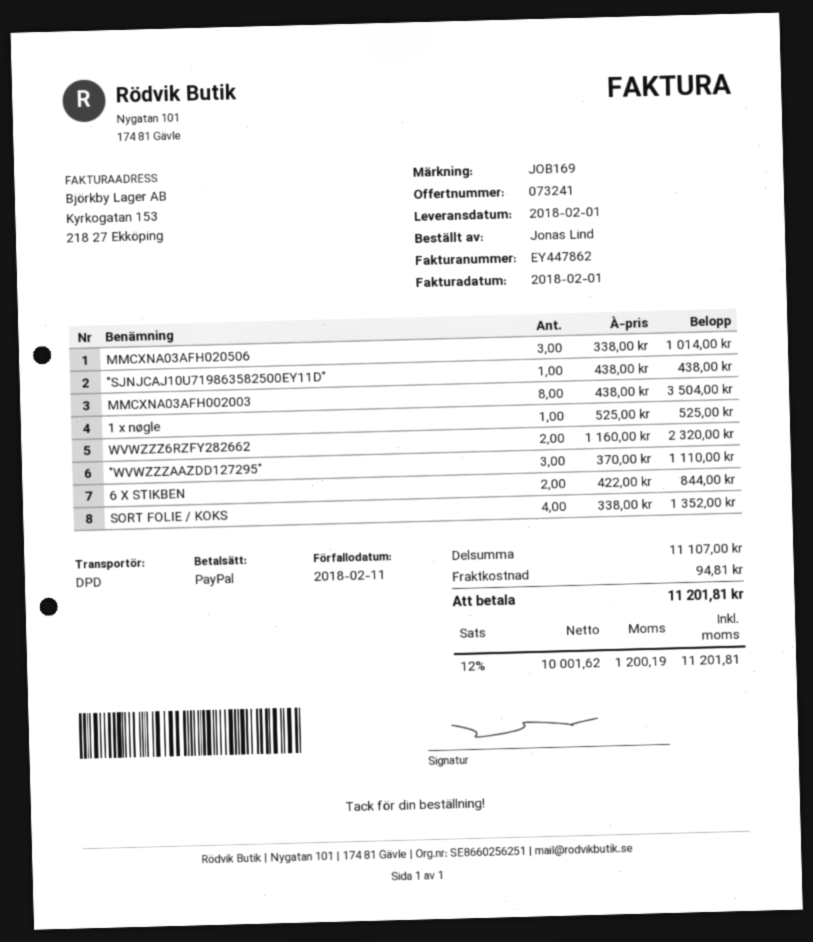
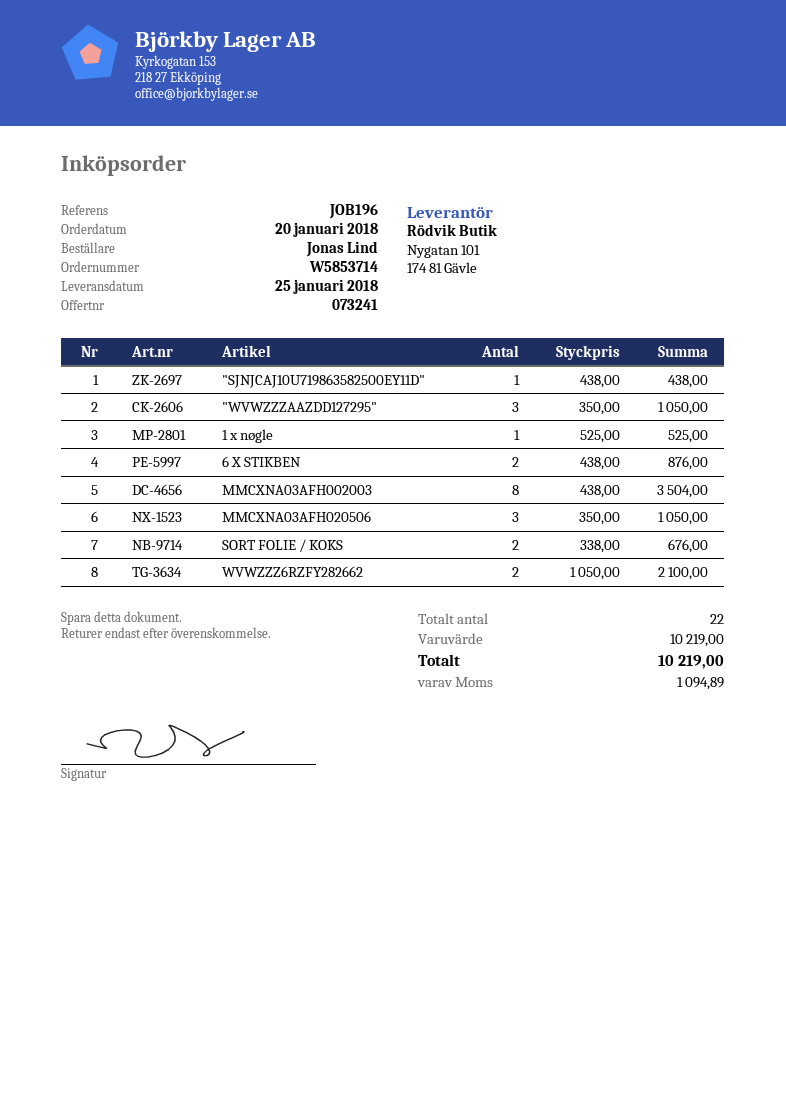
delivery date: 2018-02-01 -> 2018-01-25
reference: JOB169 -> JOB196
MMCXNA03AFH020506: 3 x 338.00 = 1014.00 -> 3 x 350.00 = 1050.00
WVWZZZ6RZFY282662: 2 x 1160.00 = 2320.00 -> 2 x 1050.00 = 2100.00
"WVWZZZAAZDD127295": 3 x 370.00 = 1110.00 -> 3 x 350.00 = 1050.00
6 X STIKBEN: 2 x 422.00 = 844.00 -> 2 x 438.00 = 876.00
SORT FOLIE / KOKS: 4 x 338.00 = 1352.00 -> 2 x 338.00 = 676.00
subtotal: 11107.00 -> 10219.00
shipping: 94.81 -> none
tax: 1200.19 -> 1094.89
total: 11201.81 -> 10219.00

